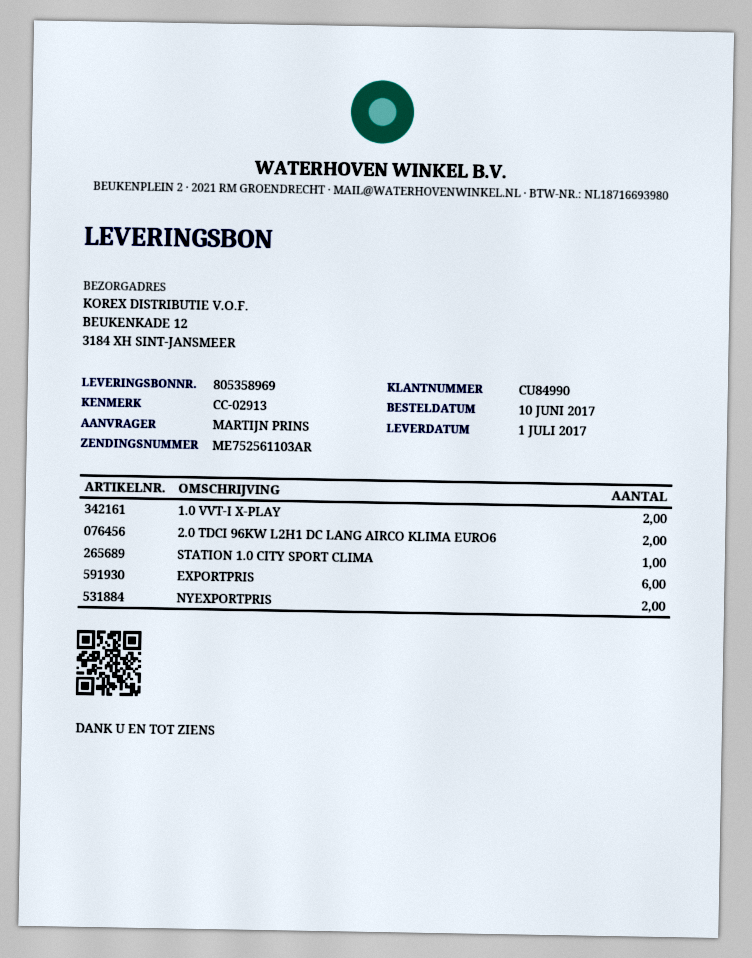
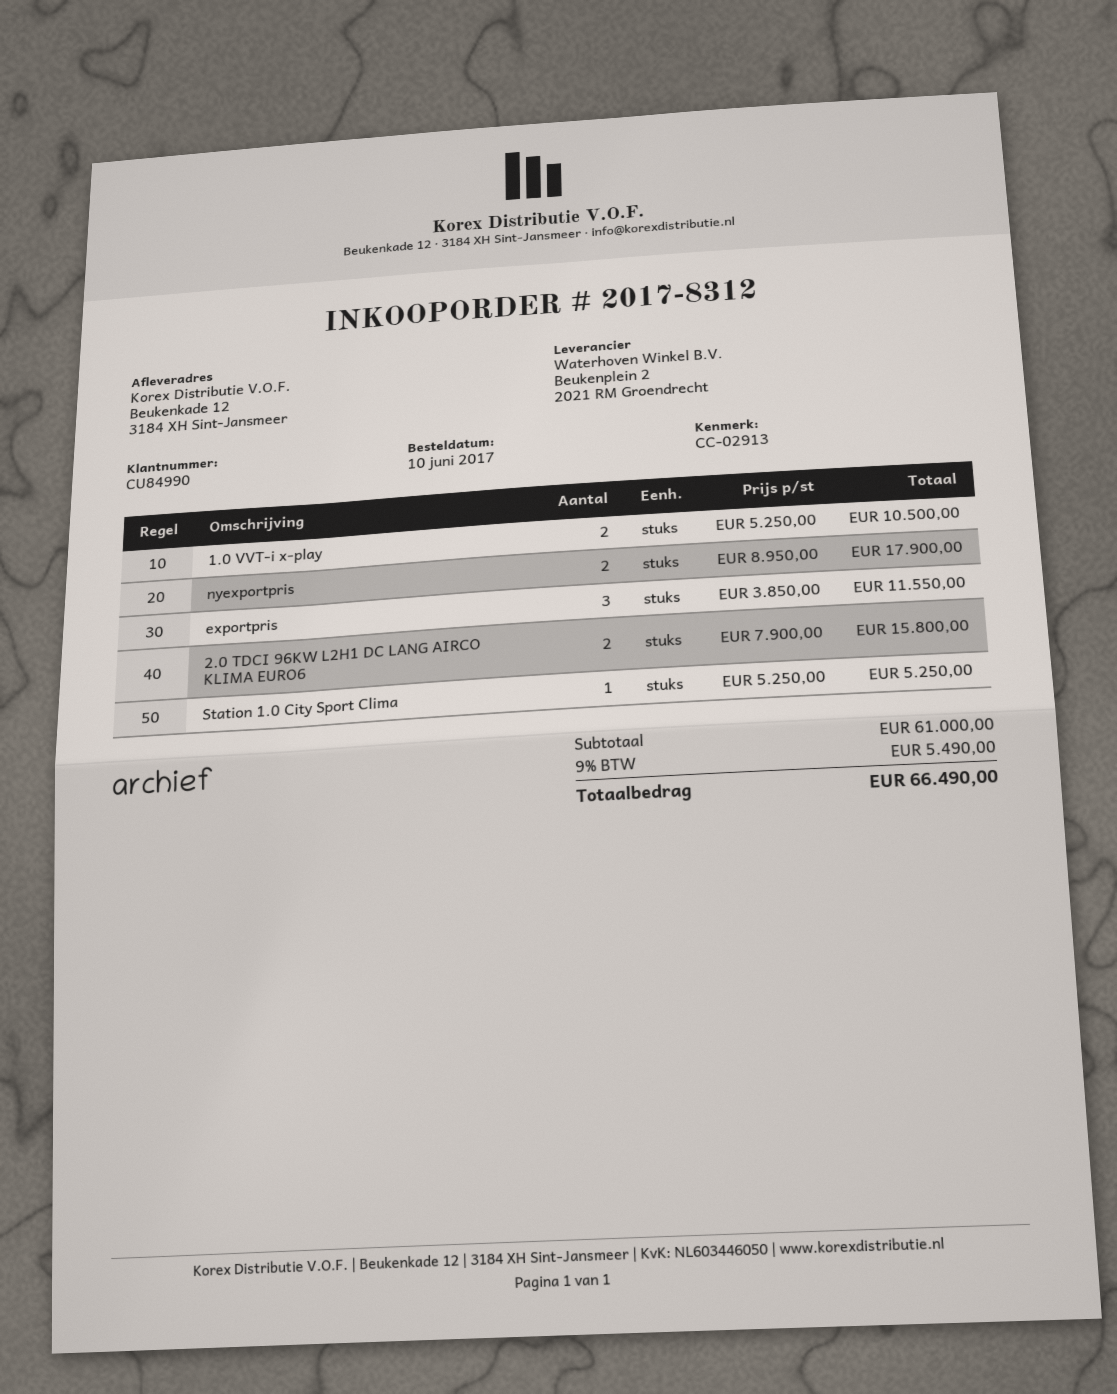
EXPORTPRIS: 6 -> 3

